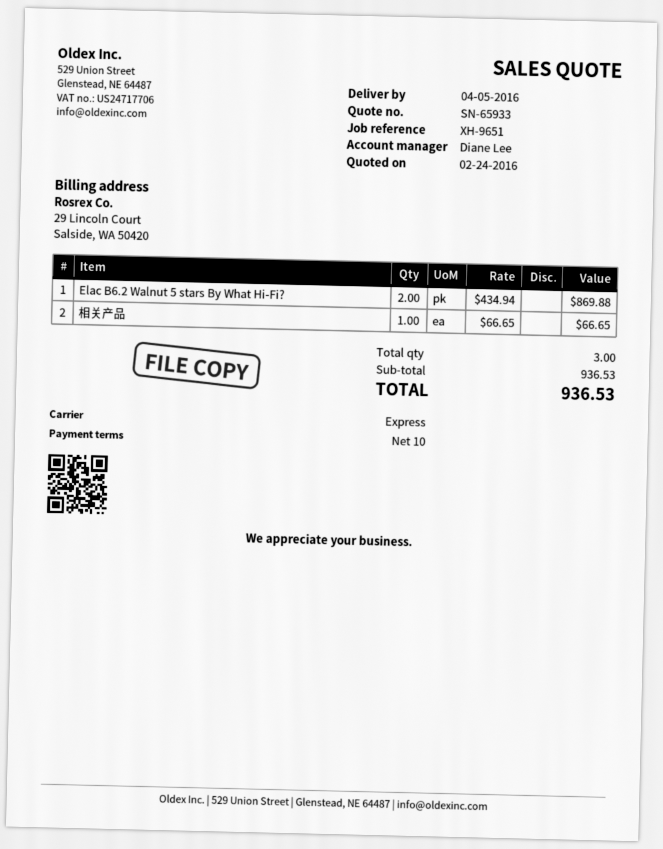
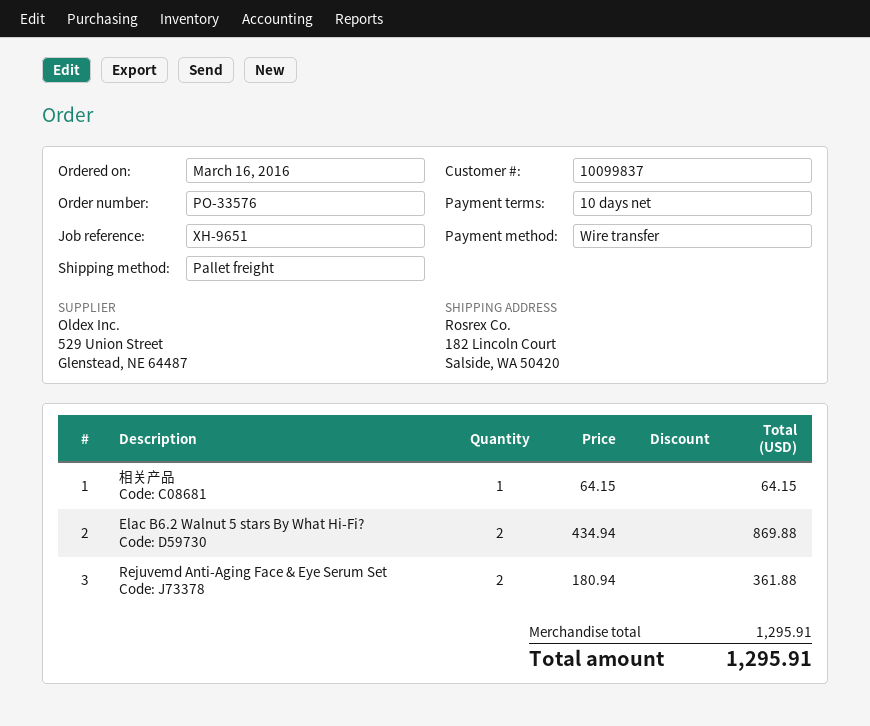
shipping method: express -> pallet freight
相关产品: 1 x 66.65 = 66.65 -> 1 x 64.15 = 64.15
Rejuvemd Anti-Aging Face & Eye Serum Set: none -> 2 x 180.94 = 361.88
subtotal: 936.53 -> 1295.91
total: 936.53 -> 1295.91

